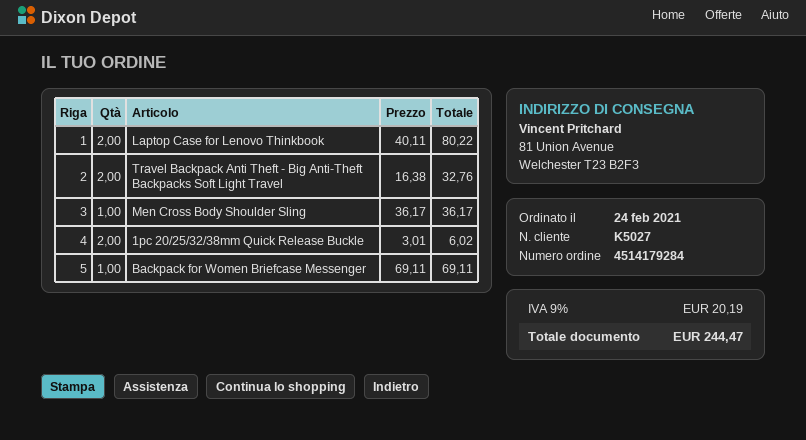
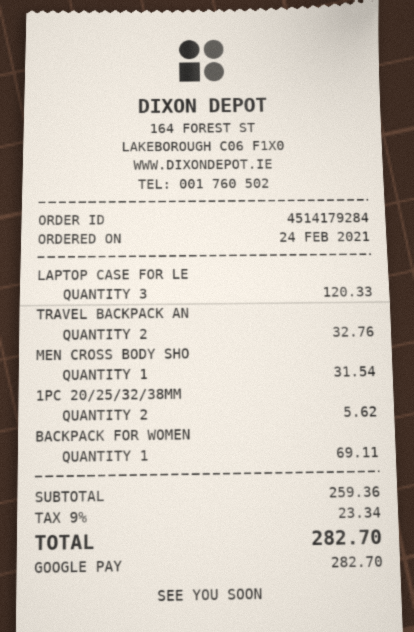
Laptop Case for Lenovo Thinkbook: 2 for 80.22 -> 3 for 120.33
Men Cross Body Shoulder Sling: 1 for 36.17 -> 1 for 31.54
1pc 20/25/32/38mm Quick Release Buckle: 2 for 6.02 -> 2 for 5.62
tax: 9% = 20.19 -> 9% = 23.34
total: 244.47 -> 282.70

